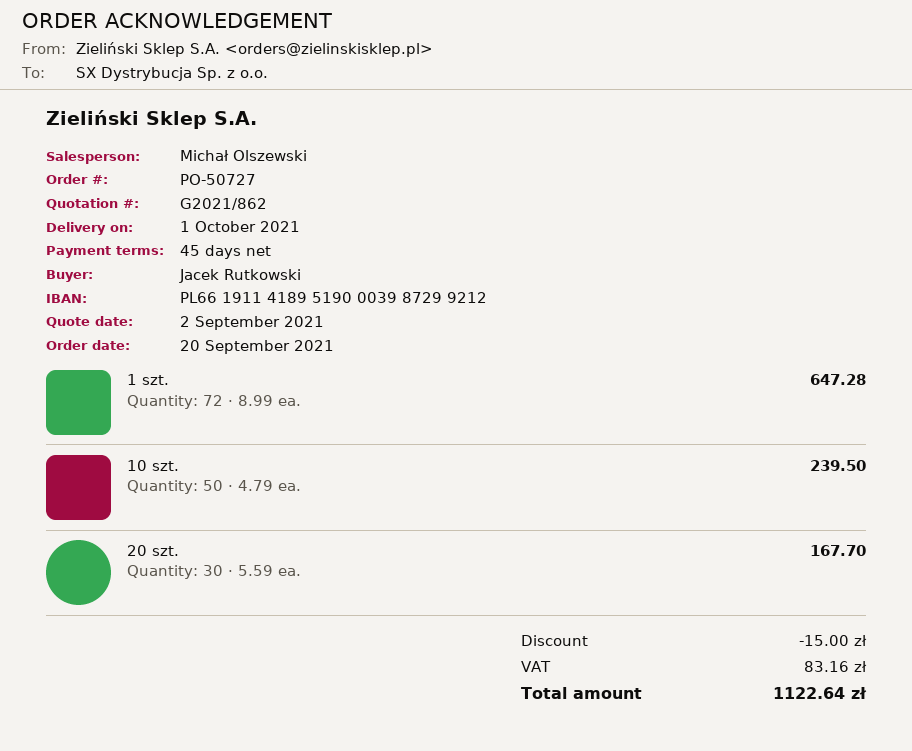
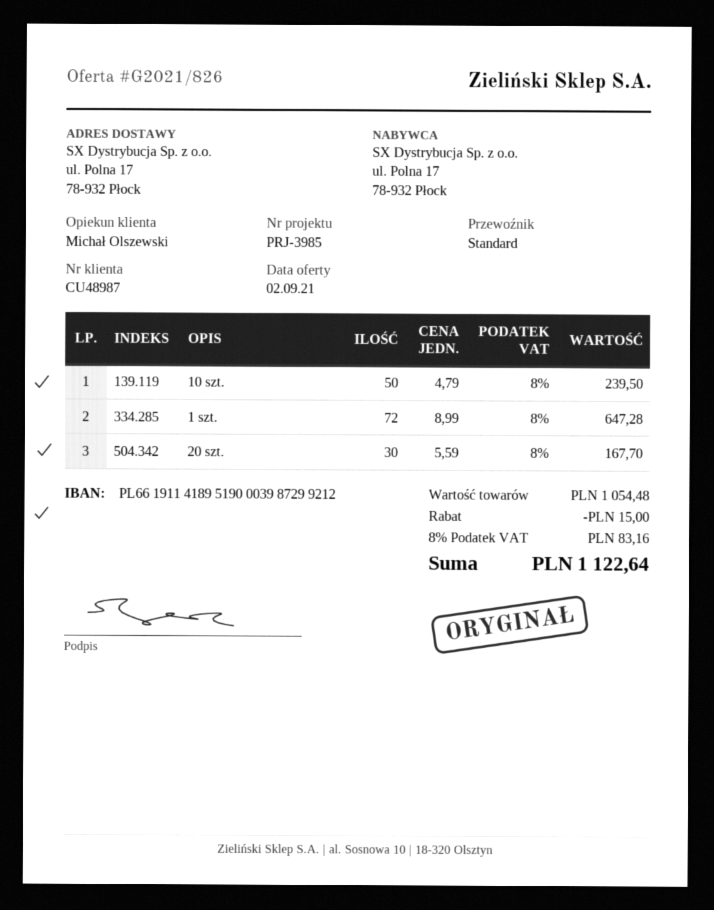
quote number: G2021/862 -> G2021/826

